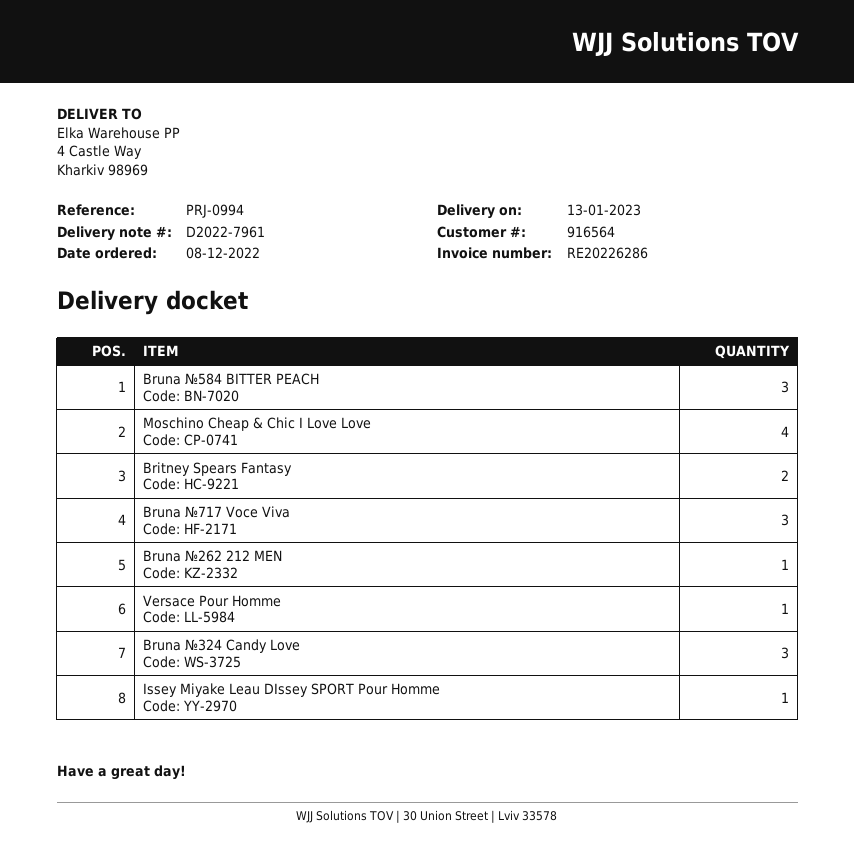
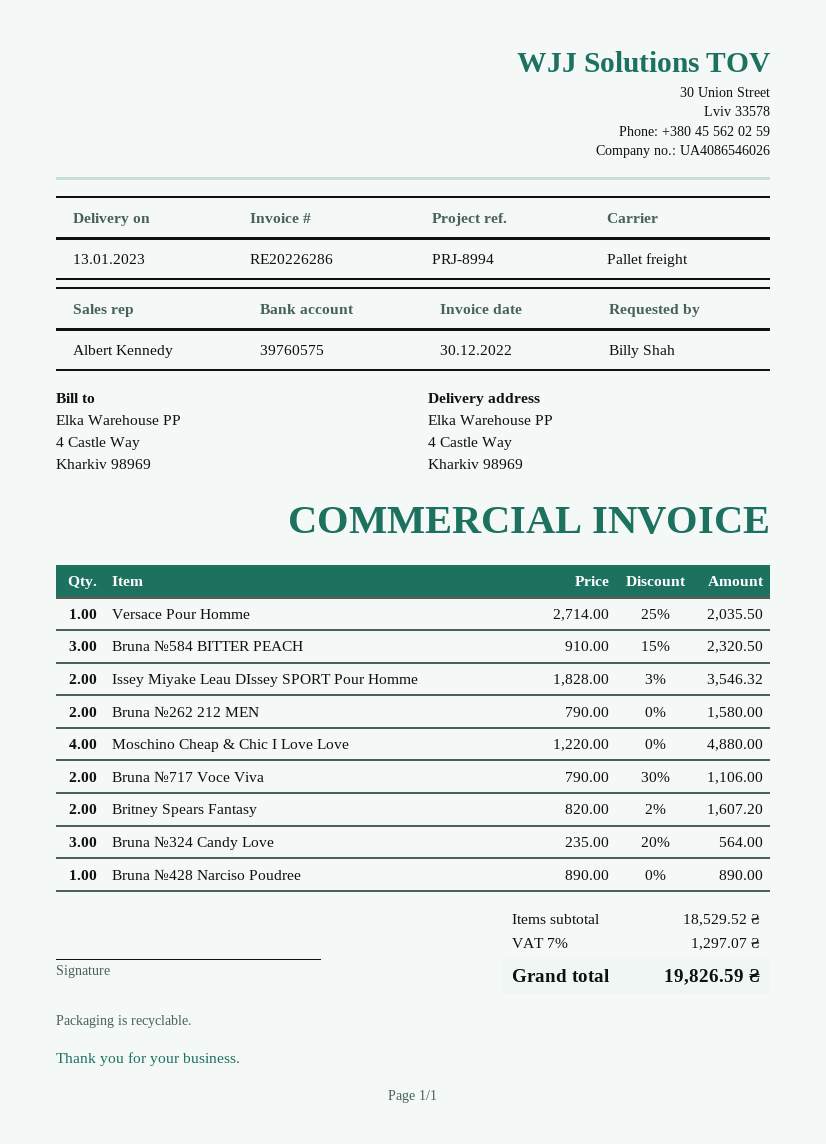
reference: PRJ-0994 -> PRJ-8994
Bruna №717 Voce Viva: 3 -> 2
Bruna №262 212 MEN: 1 -> 2
Issey Miyake Leau DIssey SPORT Pour Homme: 1 -> 2
Bruna №428 Narciso Poudree: none -> 1

